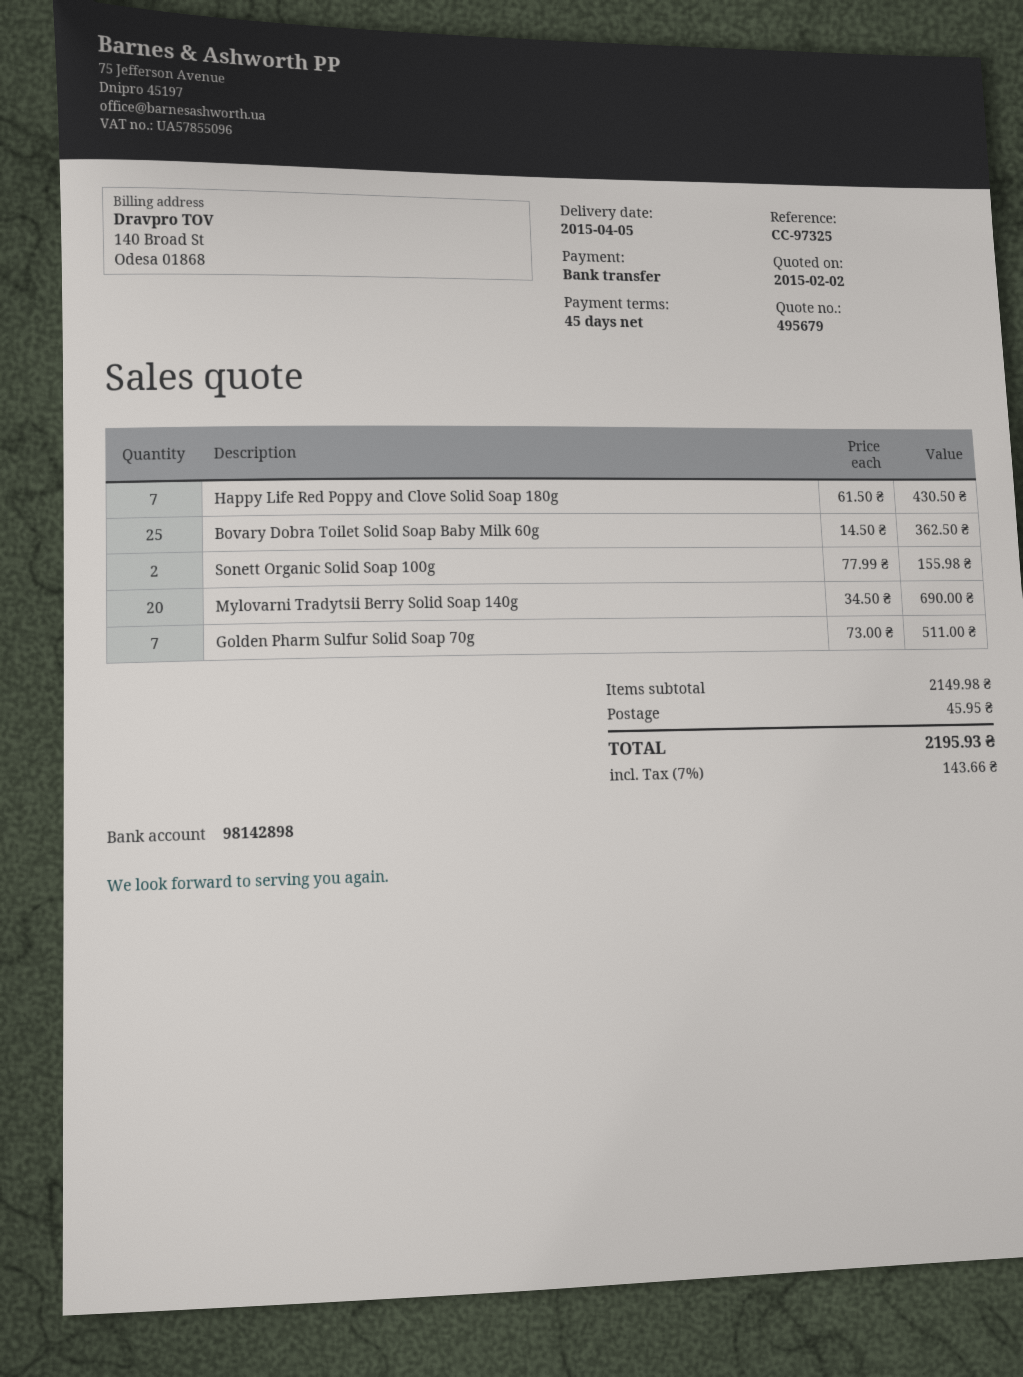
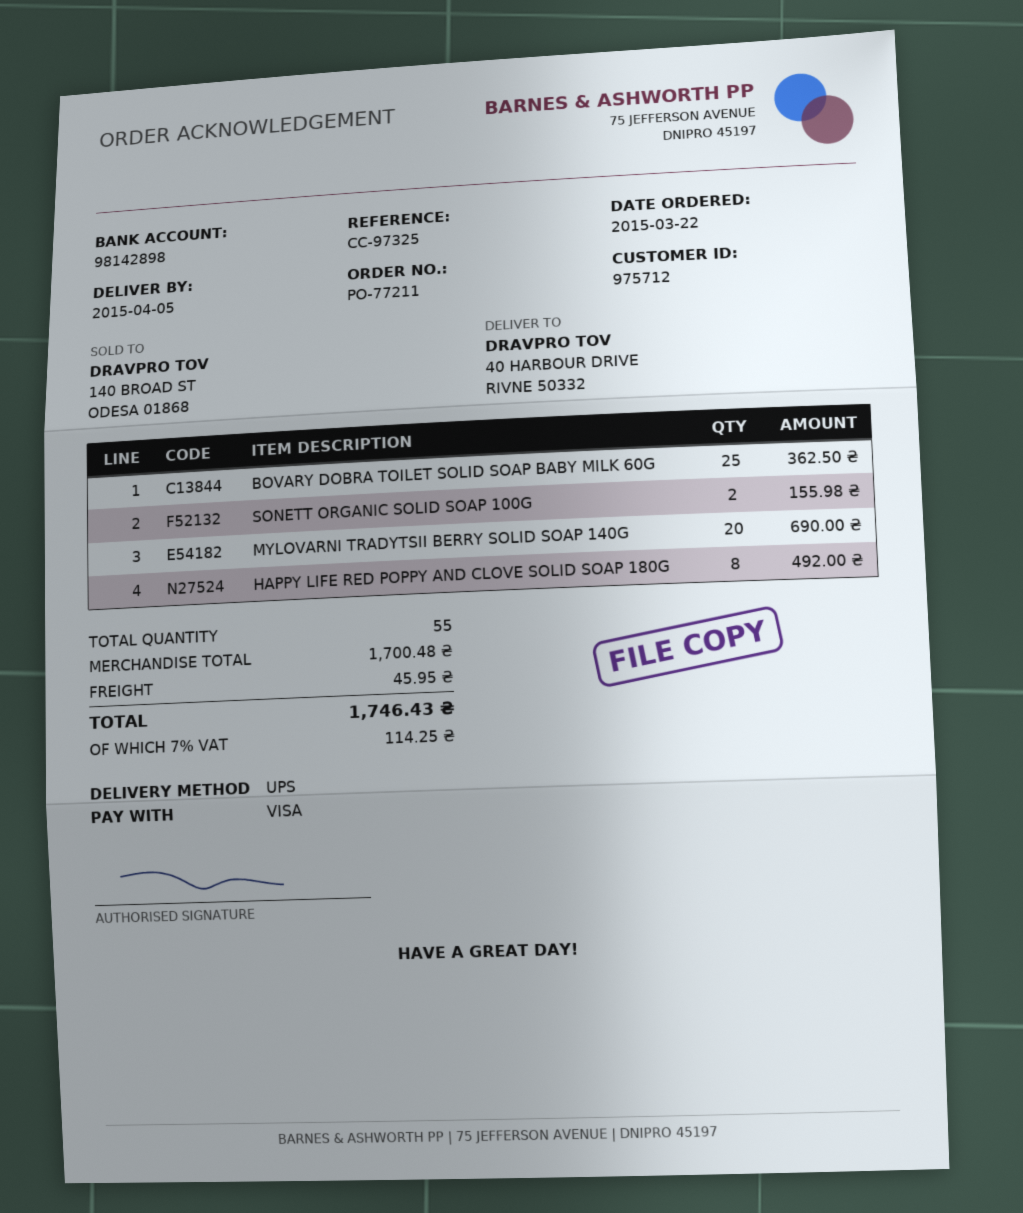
payment method: bank transfer -> Visa
Happy Life Red Poppy and Clove Solid Soap 180g: 7 for 430.50 -> 8 for 492.00
Golden Pharm Sulfur Solid Soap 70g: 7 for 511.00 -> none
subtotal: 2149.98 -> 1700.48
tax: 7% = 143.66 -> 7% = 114.25
total: 2195.93 -> 1746.43

